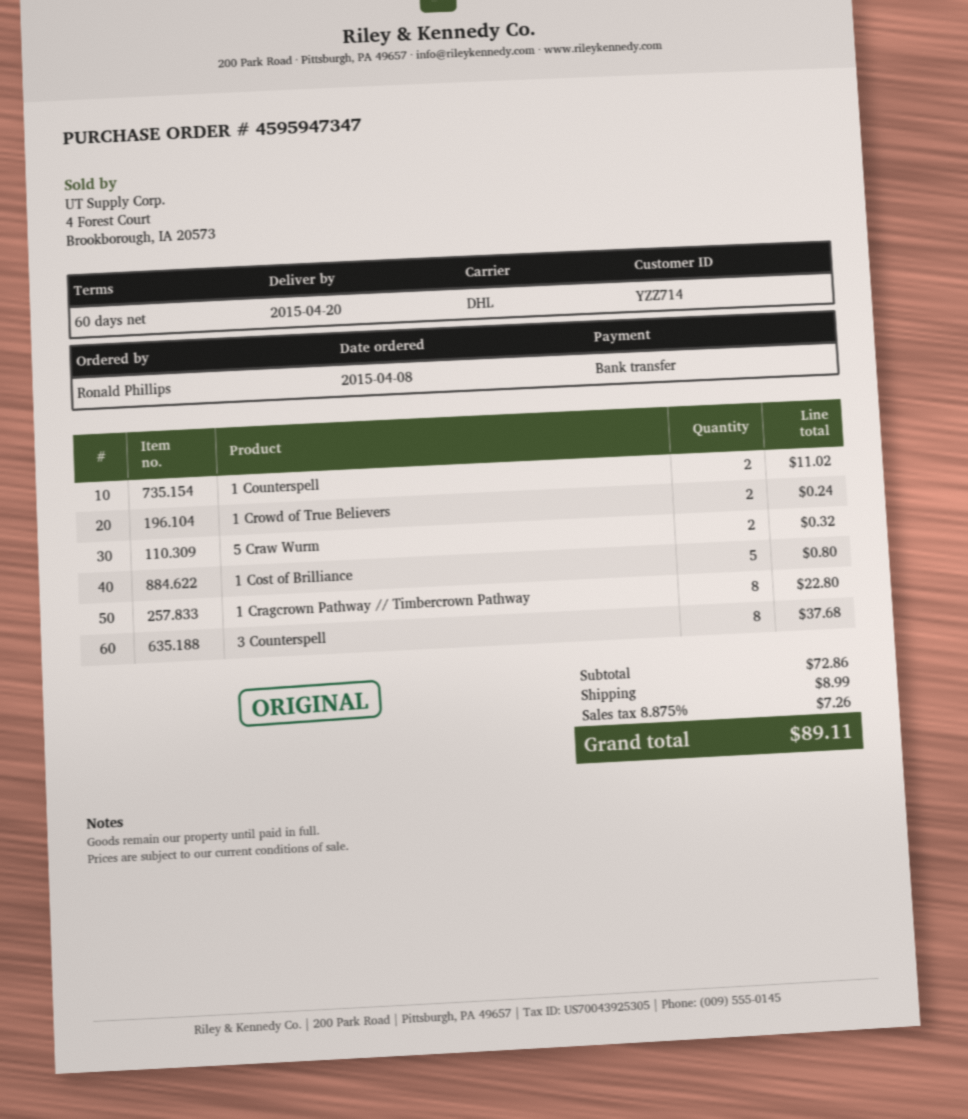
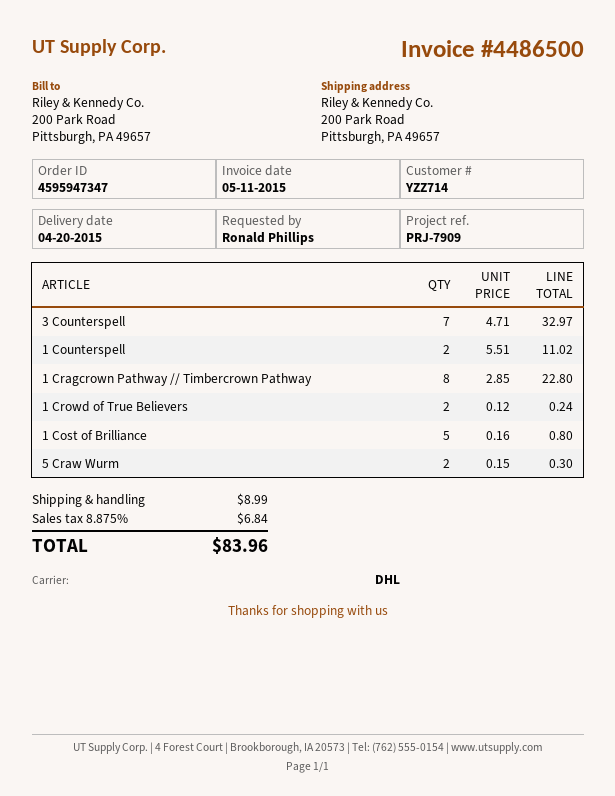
5 Craw Wurm: 2 for 0.32 -> 2 for 0.30
3 Counterspell: 8 for 37.68 -> 7 for 32.97
tax: 8.875% = 7.26 -> 8.875% = 6.84
total: 89.11 -> 83.96

